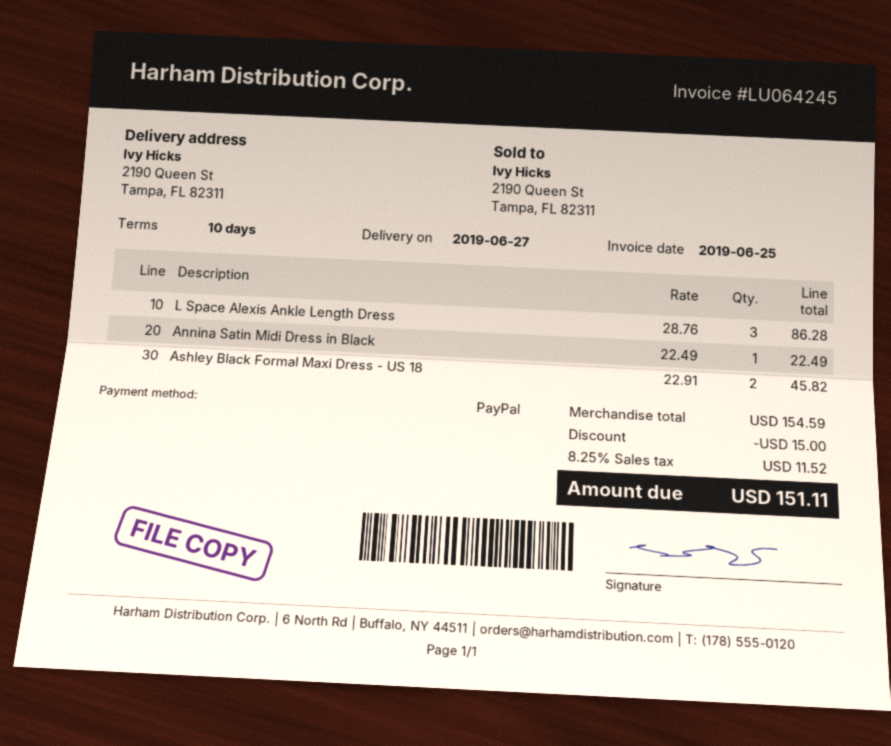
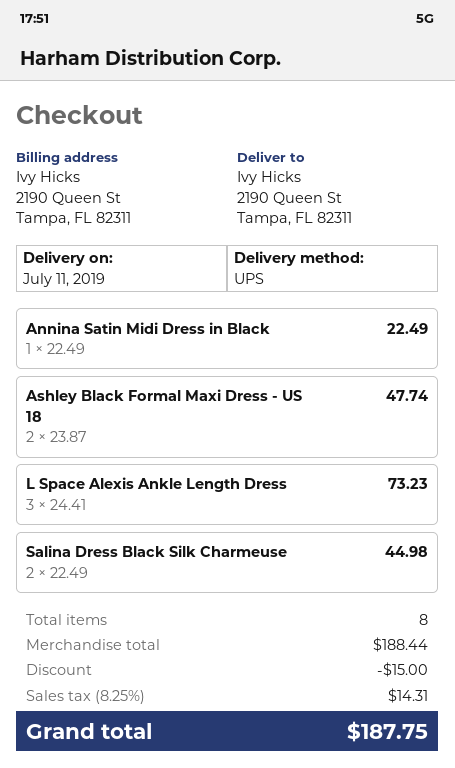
delivery date: 2019-06-27 -> 2019-07-11
L Space Alexis Ankle Length Dress: 3 x 28.76 = 86.28 -> 3 x 24.41 = 73.23
Ashley Black Formal Maxi Dress - US 18: 2 x 22.91 = 45.82 -> 2 x 23.87 = 47.74
Salina Dress Black Silk Charmeuse: none -> 2 x 22.49 = 44.98
subtotal: 154.59 -> 188.44
tax: 8.25% = 11.52 -> 8.25% = 14.31
total: 151.11 -> 187.75

